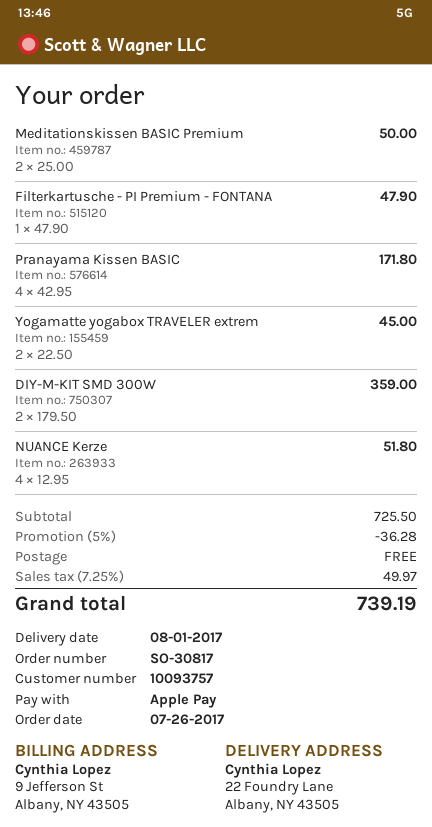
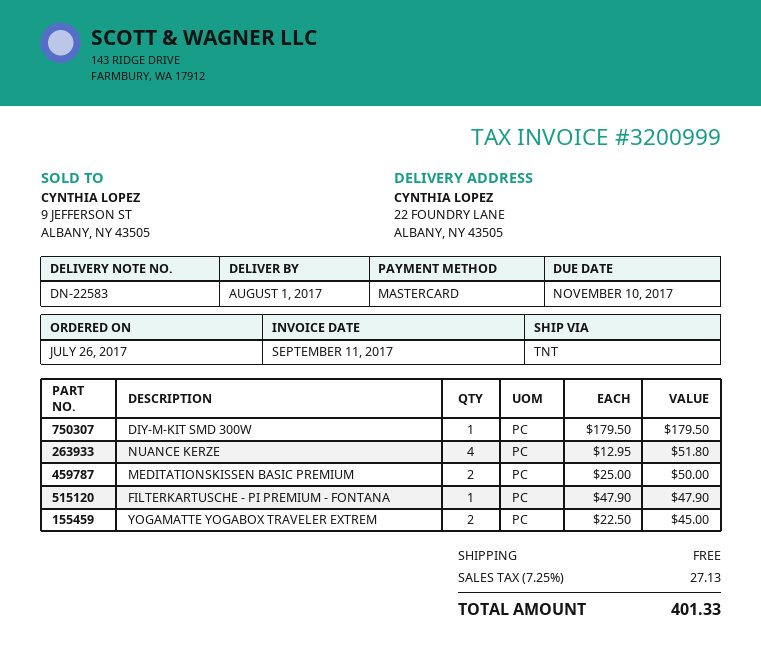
payment method: Apple Pay -> Mastercard
Pranayama Kissen BASIC: 4 x 42.95 = 171.80 -> none
DIY-M-KIT SMD 300W: 2 x 179.50 = 359.00 -> 1 x 179.50 = 179.50
discount: 5% = 36.28 -> none
tax: 7.25% = 49.97 -> 7.25% = 27.13
total: 739.19 -> 401.33

